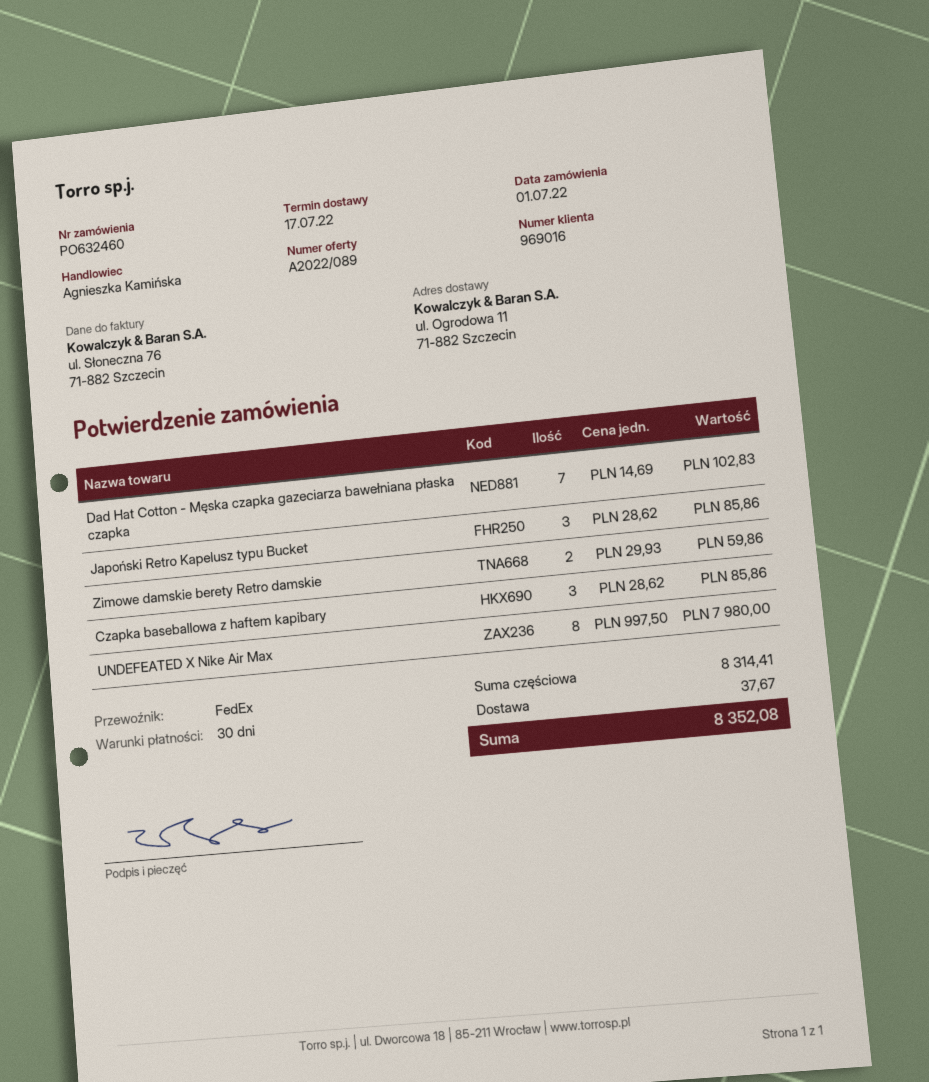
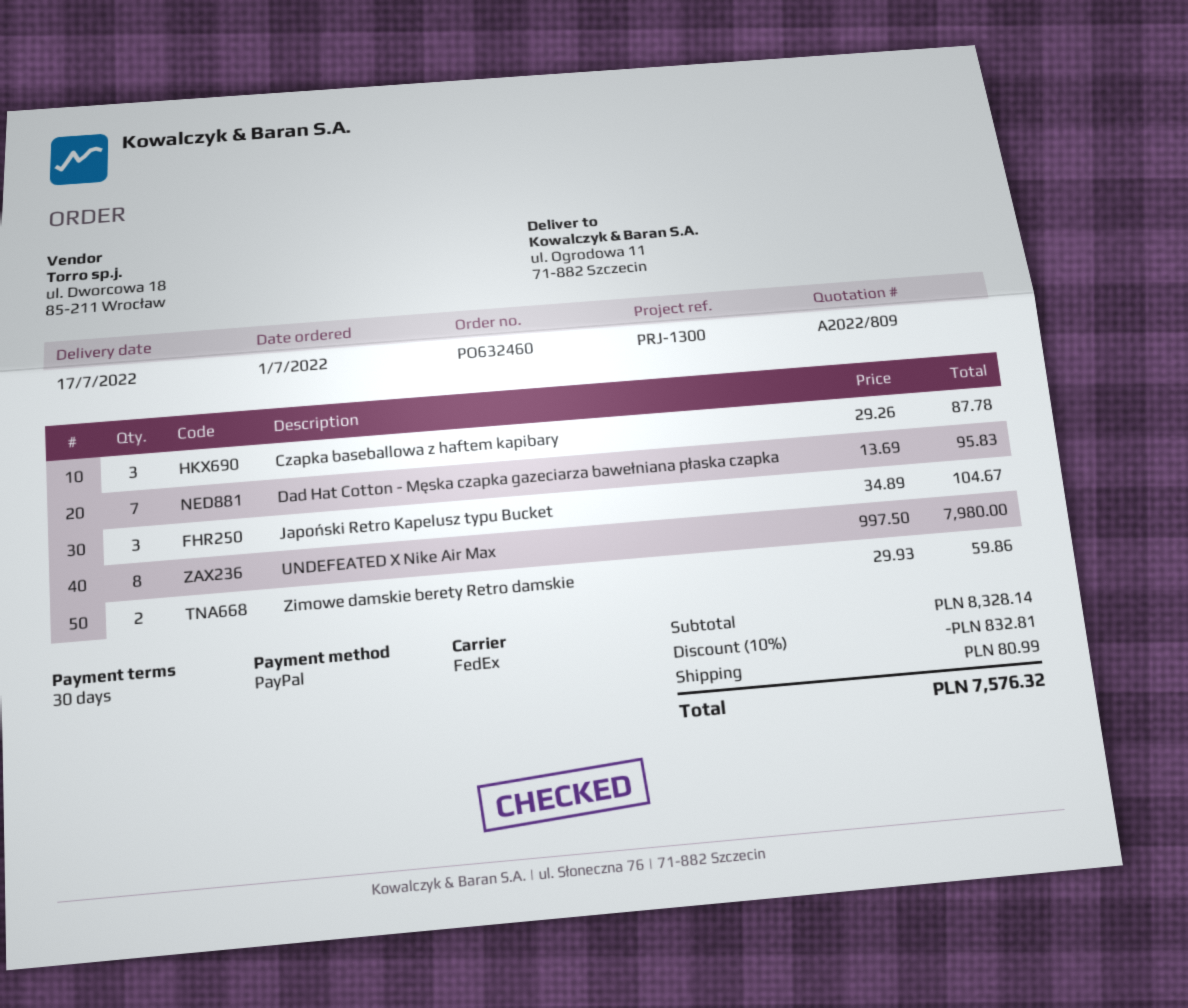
quote number: A2022/089 -> A2022/809
Dad Hat Cotton - Męska czapka gazeciarza bawełniana płaska czapka: 7 x 14.69 = 102.83 -> 7 x 13.69 = 95.83
Japoński Retro Kapelusz typu Bucket: 3 x 28.62 = 85.86 -> 3 x 34.89 = 104.67
Czapka baseballowa z haftem kapibary: 3 x 28.62 = 85.86 -> 3 x 29.26 = 87.78
subtotal: 8314.41 -> 8328.14
discount: none -> 10% = 832.81
shipping: 37.67 -> 80.99
total: 8352.08 -> 7576.32

